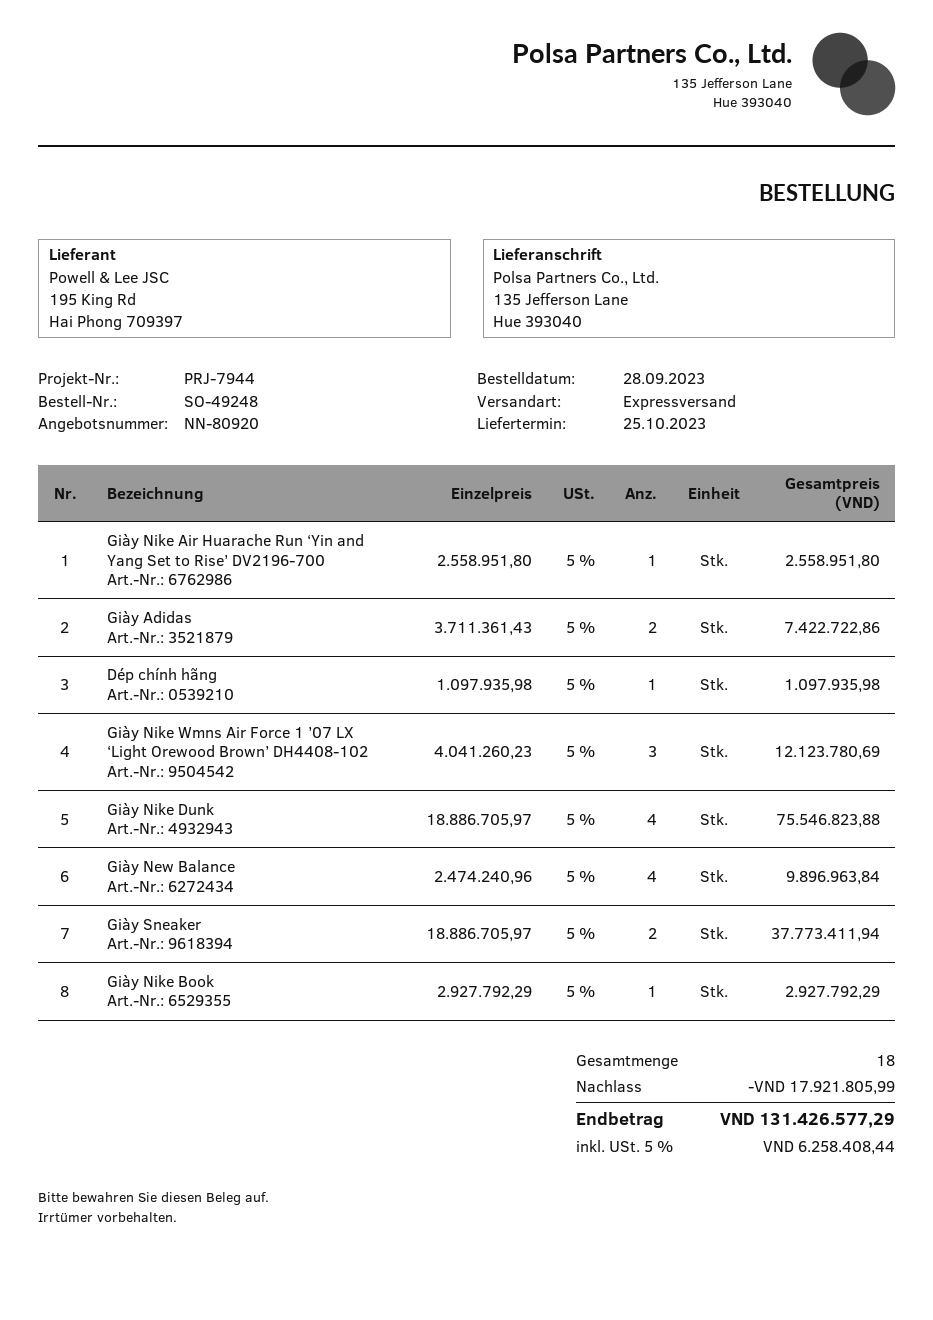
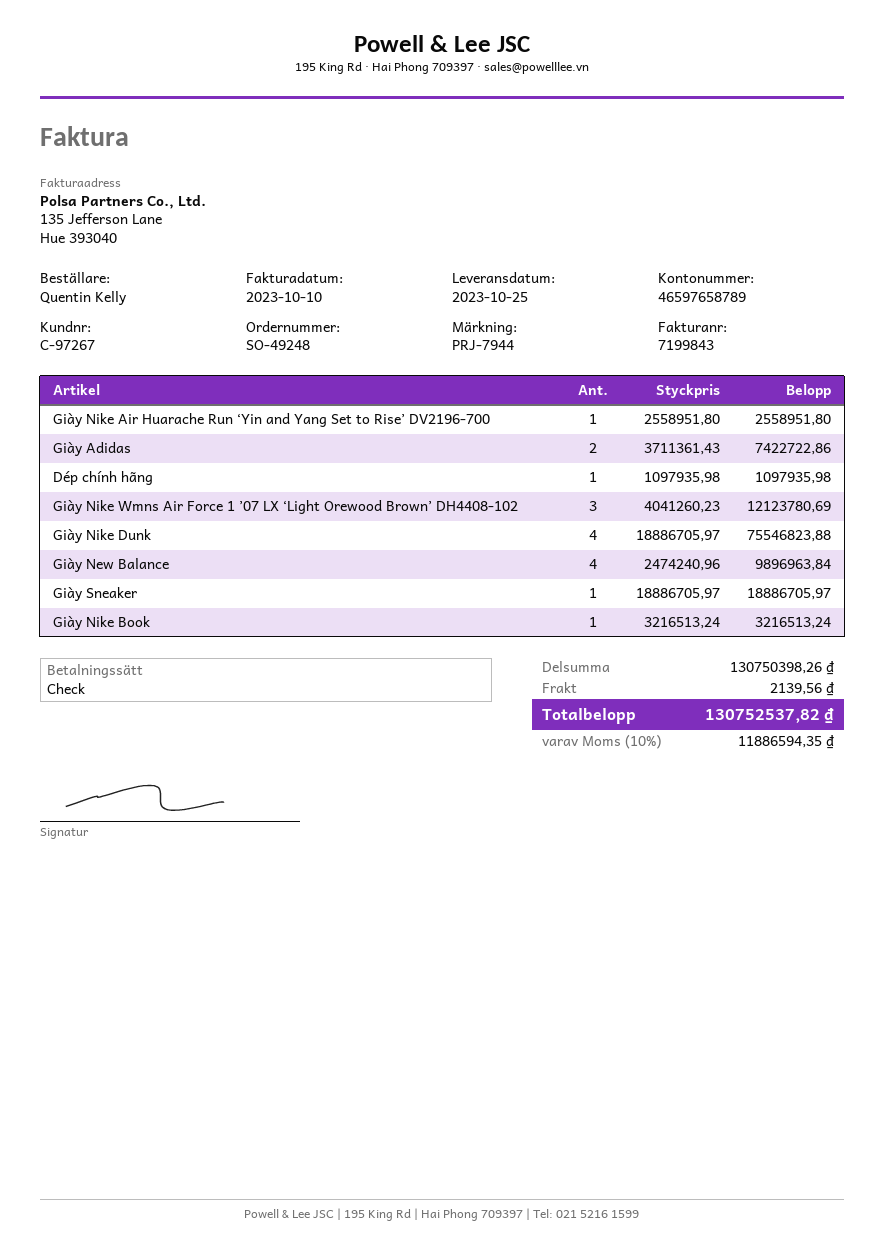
Giày Sneaker: 2 x 18886705.97 = 37773411.94 -> 1 x 18886705.97 = 18886705.97
Giày Nike Book: 1 x 2927792.29 = 2927792.29 -> 1 x 3216513.24 = 3216513.24
discount: 17921805.99 -> none
shipping: none -> 2139.56
tax: 5% = 6258408.44 -> 10% = 11886594.35
total: 131426577.29 -> 130752537.82

